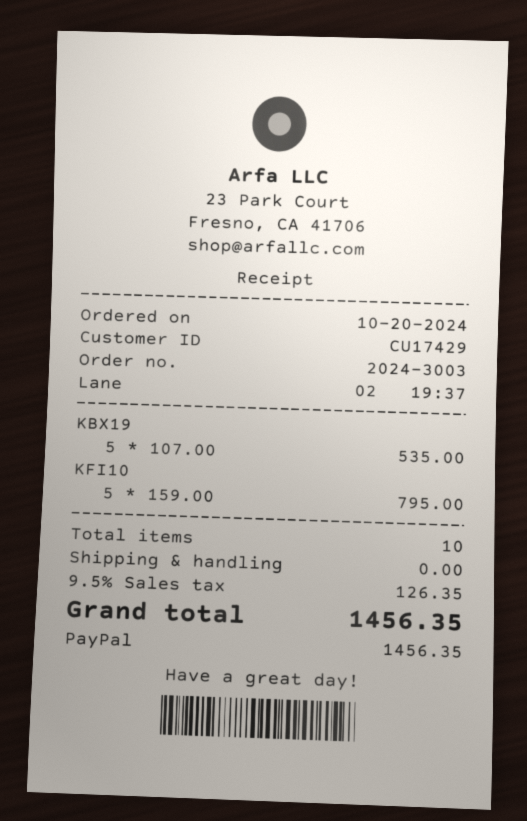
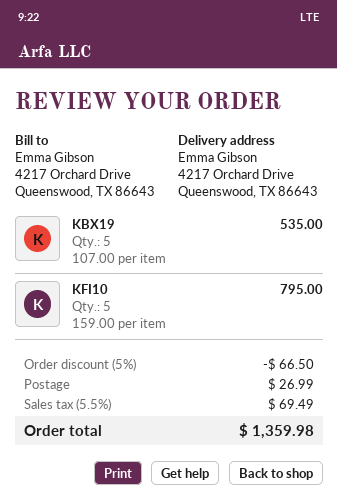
discount: none -> 5% = 66.50
shipping: 0.00 -> 26.99
tax: 9.5% = 126.35 -> 5.5% = 69.49
total: 1456.35 -> 1359.98

